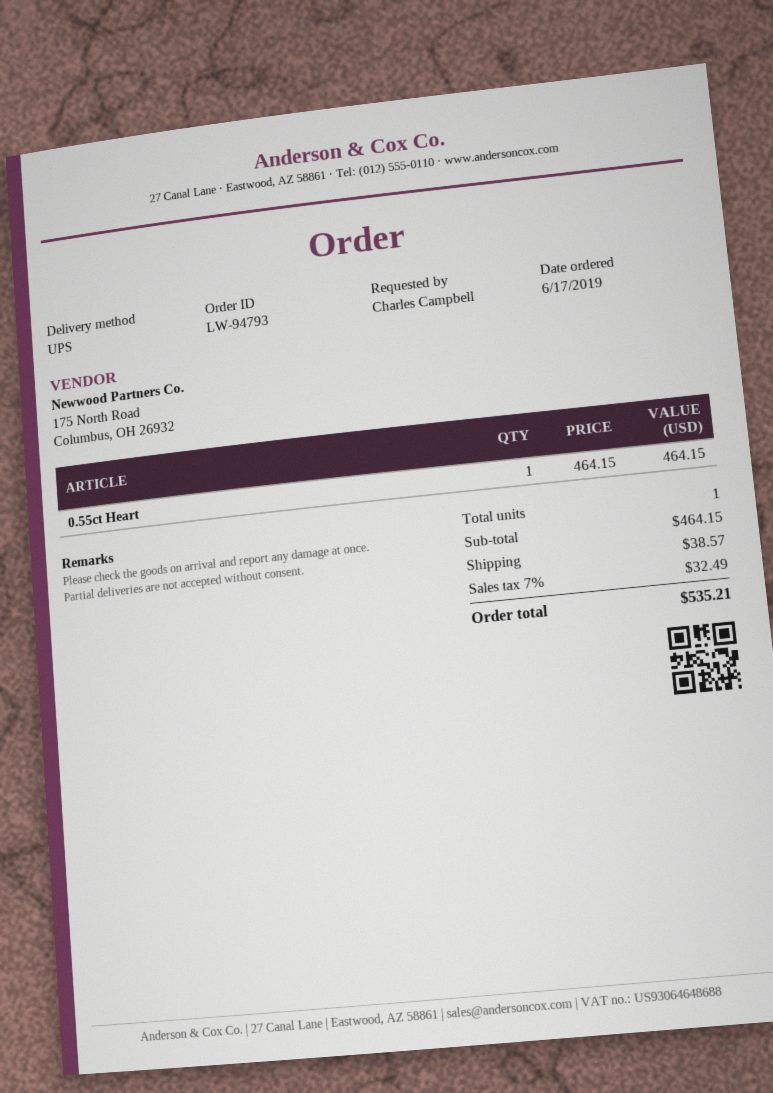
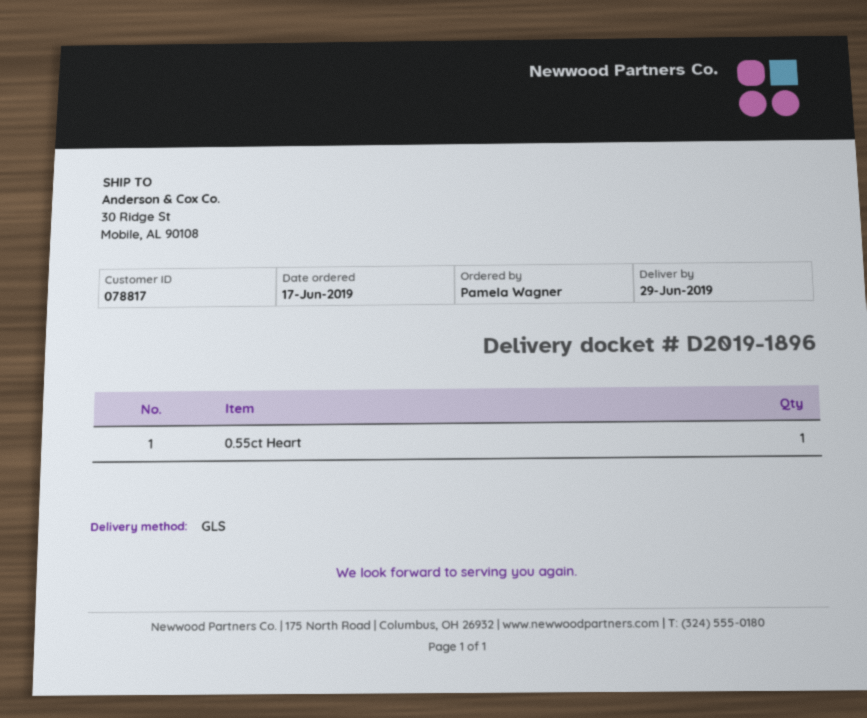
ordered by: Charles Campbell -> Pamela Wagner
shipping method: UPS -> GLS

